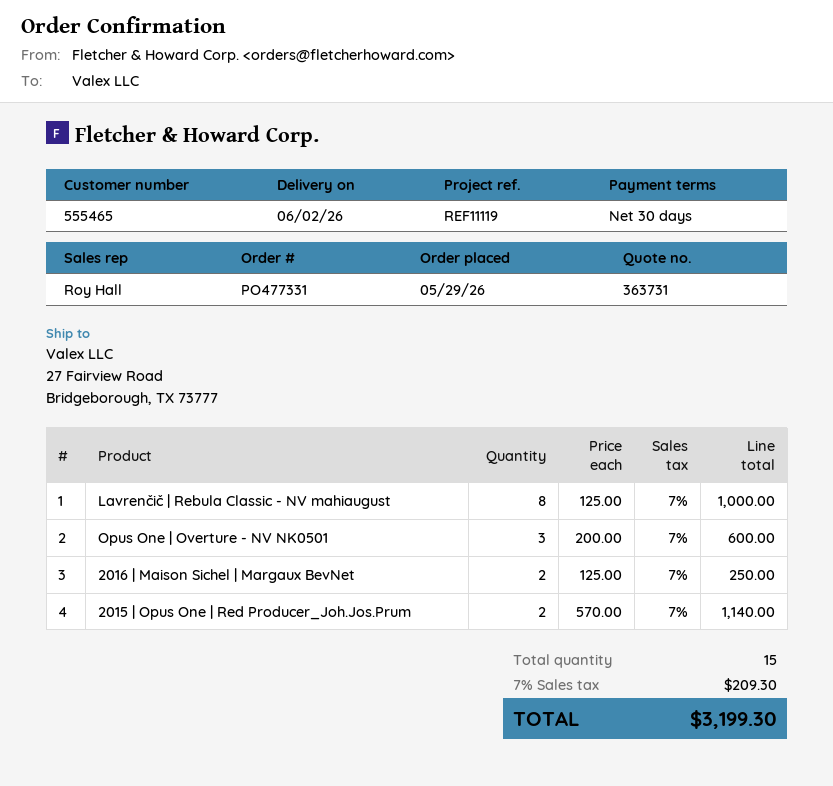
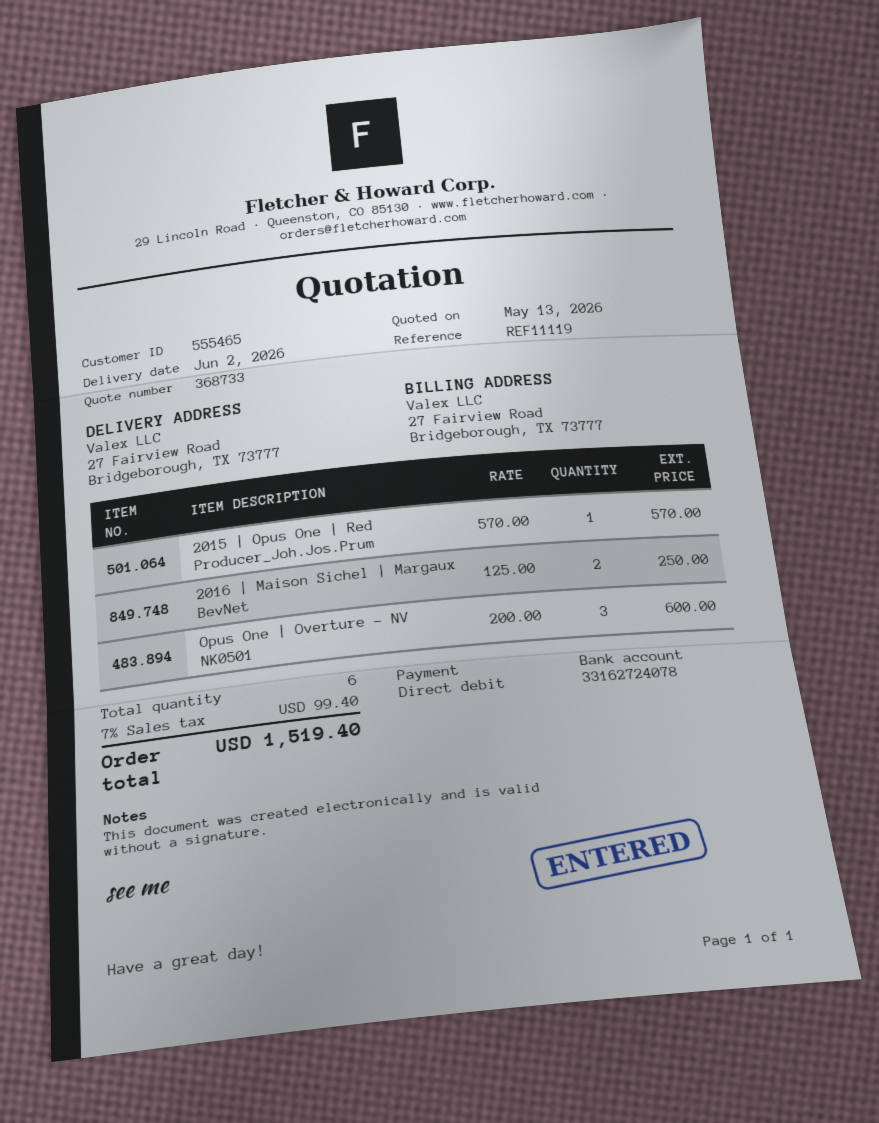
quote number: 363731 -> 368733
Lavrenčič | Rebula Classic - NV mahiaugust: 8 x 125.00 = 1000.00 -> none
2015 | Opus One | Red Producer_Joh.Jos.Prum: 2 x 570.00 = 1140.00 -> 1 x 570.00 = 570.00
total quantity: 15 -> 6
tax: 7% = 209.30 -> 7% = 99.40
total: 3199.30 -> 1519.40

